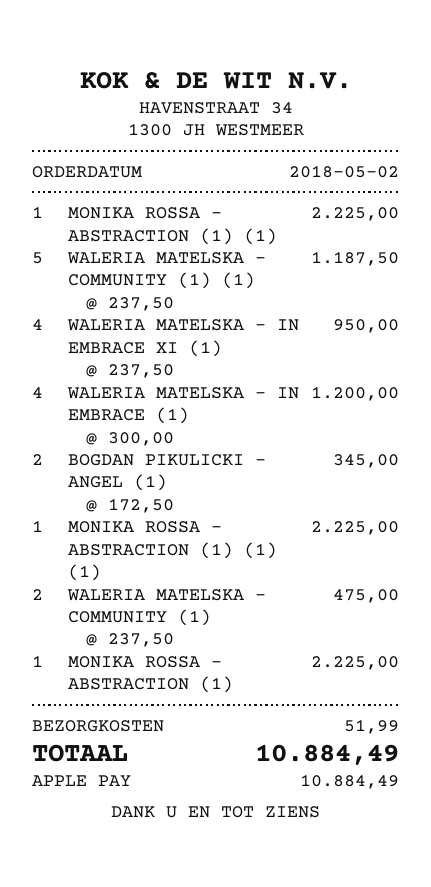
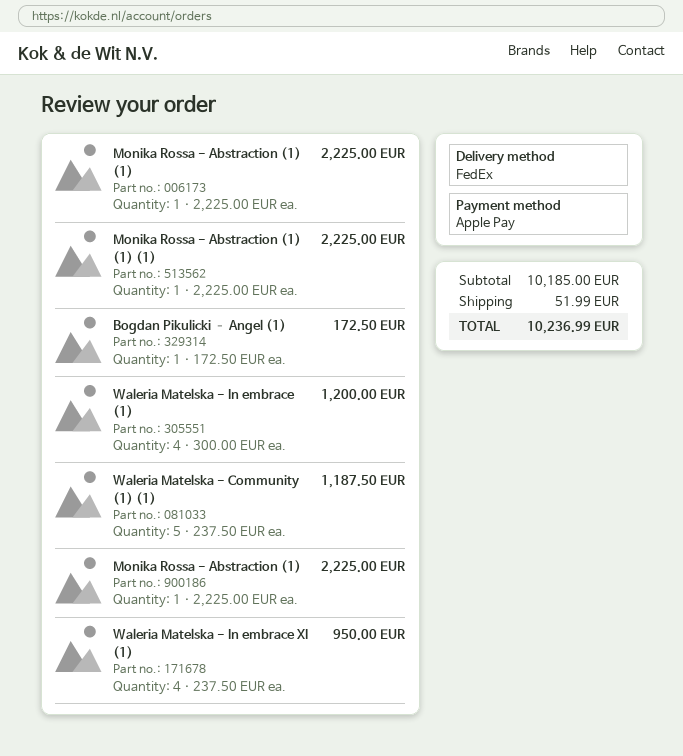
BOGDAN PIKULICKI – ANGEL (1): 2 x 172.50 = 345.00 -> 1 x 172.50 = 172.50
WALERIA MATELSKA - COMMUNITY (1): 2 x 237.50 = 475.00 -> none
total: 10884.49 -> 10236.99

